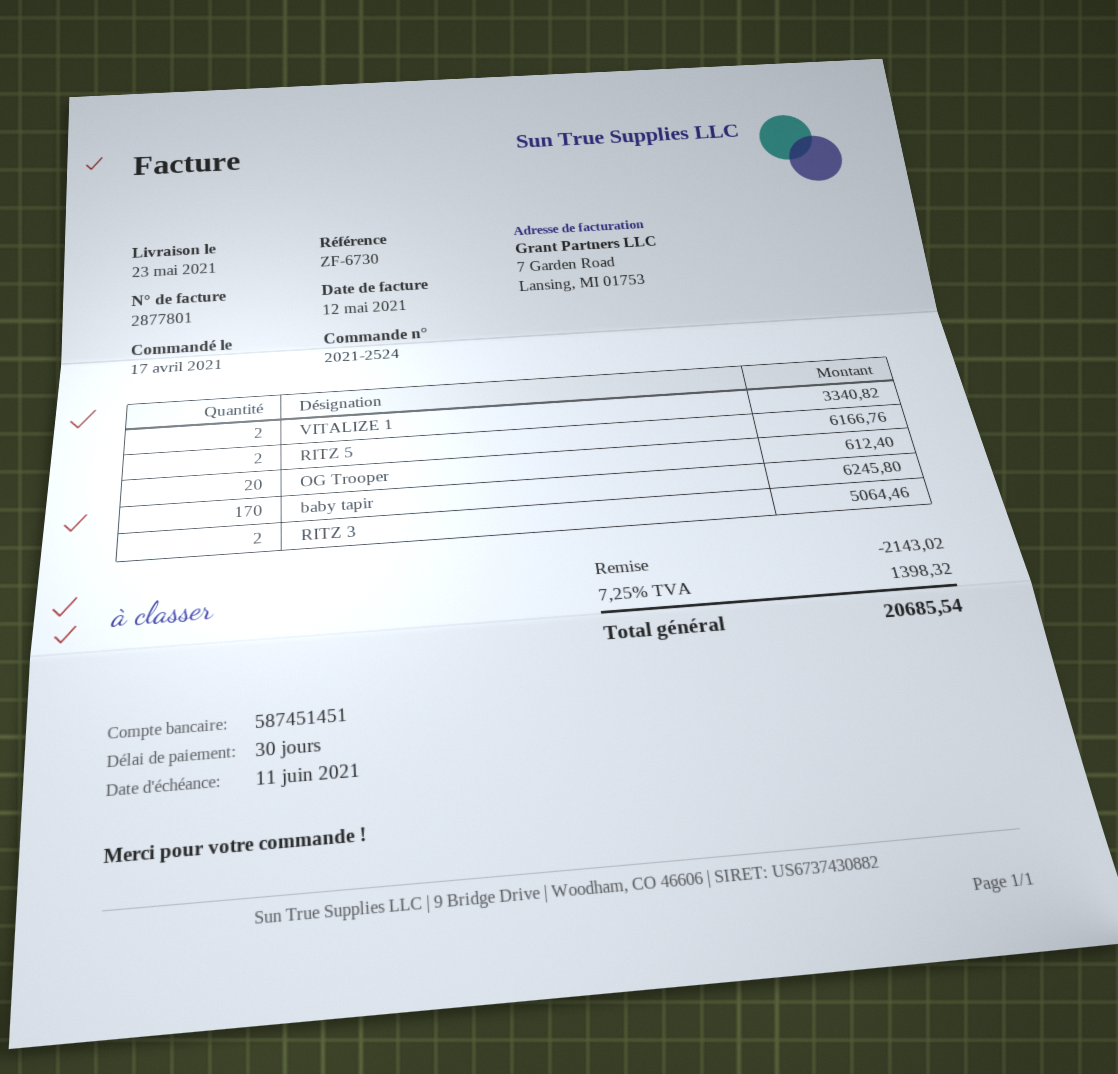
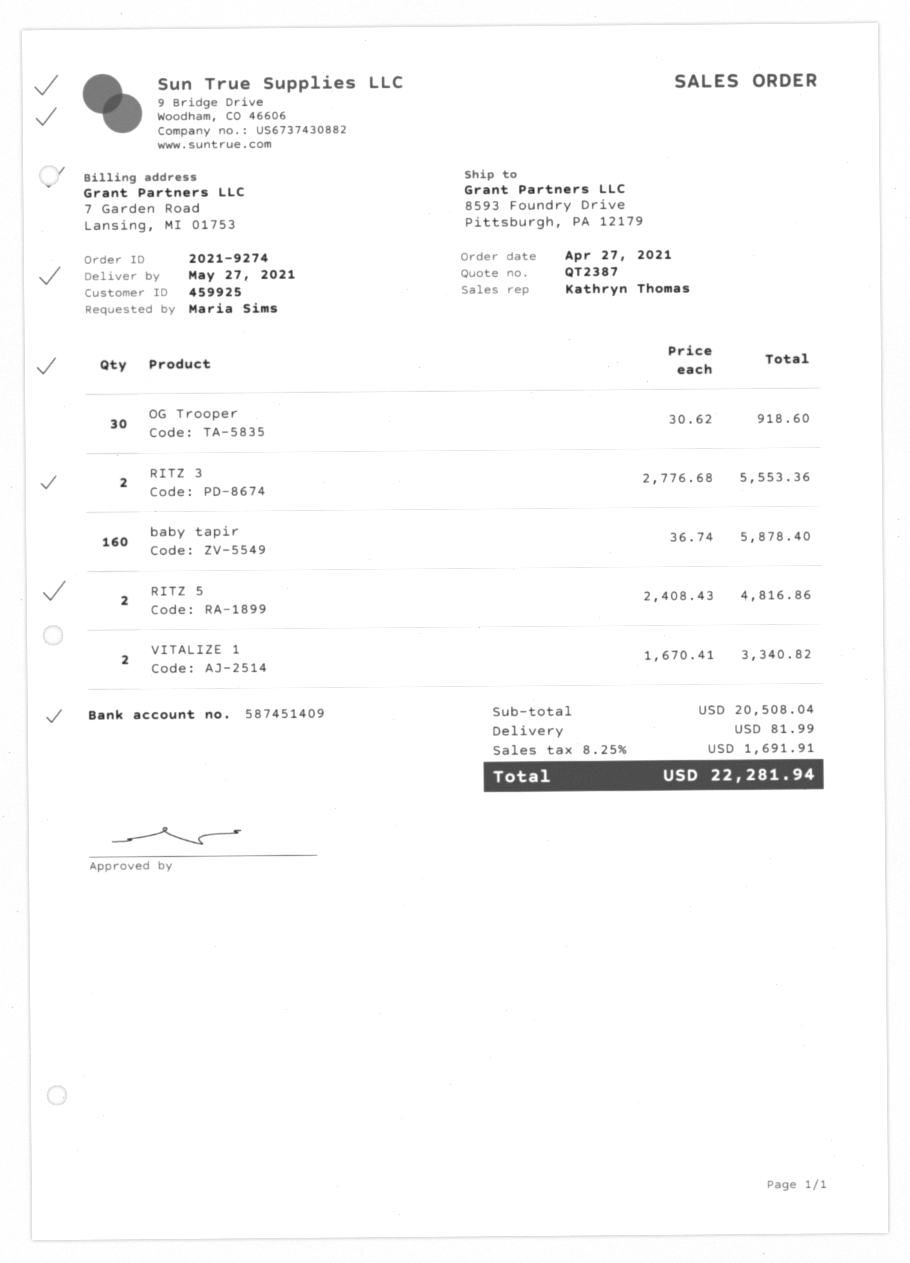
order number: 2021-2524 -> 2021-9274
order date: 2021-04-17 -> 2021-04-27
delivery date: 2021-05-23 -> 2021-05-27
bank account: 587451451 -> 587451409
RITZ 5: 2 for 6166.76 -> 2 for 4816.86
OG Trooper: 20 for 612.40 -> 30 for 918.60
baby tapir: 170 for 6245.80 -> 160 for 5878.40
RITZ 3: 2 for 5064.46 -> 2 for 5553.36
discount: 2143.02 -> none
shipping: none -> 81.99
tax: 7.25% = 1398.32 -> 8.25% = 1691.91
total: 20685.54 -> 22281.94

